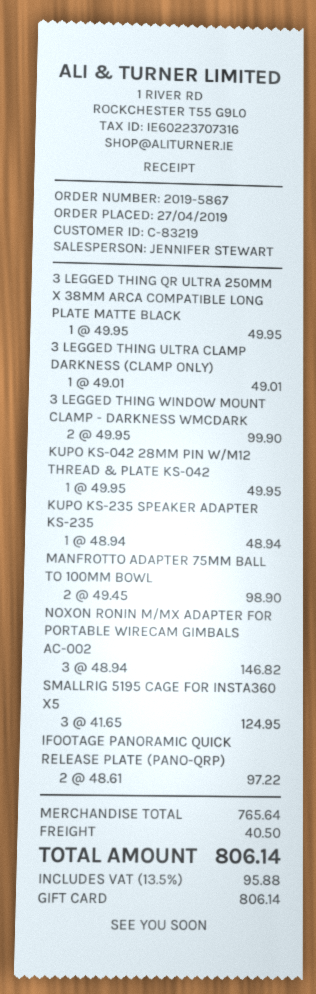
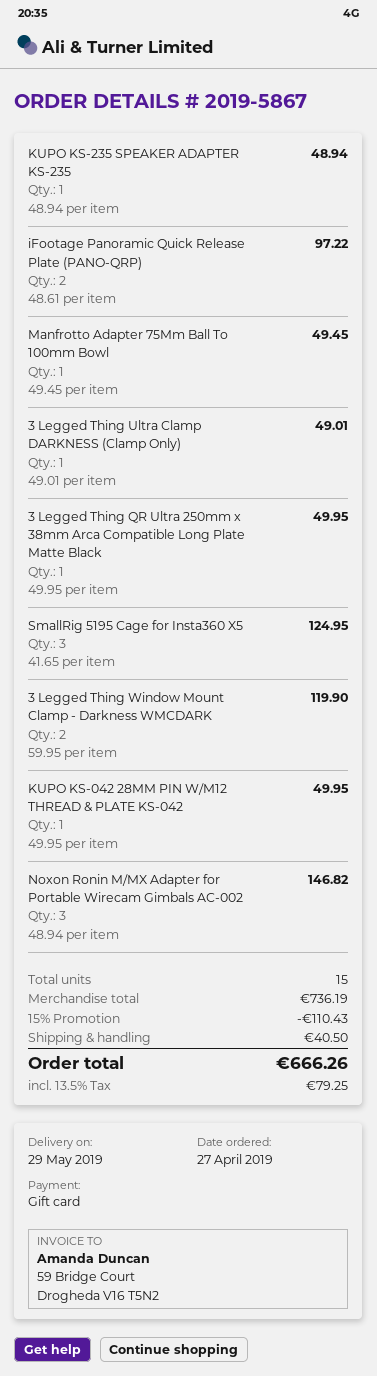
3 LEGGED THING WINDOW MOUNT CLAMP - DARKNESS WMCDARK: 2 x 49.95 = 99.90 -> 2 x 59.95 = 119.90
MANFROTTO ADAPTER 75MM BALL TO 100MM BOWL: 2 x 49.45 = 98.90 -> 1 x 49.45 = 49.45
subtotal: 765.64 -> 736.19
discount: none -> 15% = 110.43
tax: 13.5% = 95.88 -> 13.5% = 79.25
total: 806.14 -> 666.26

